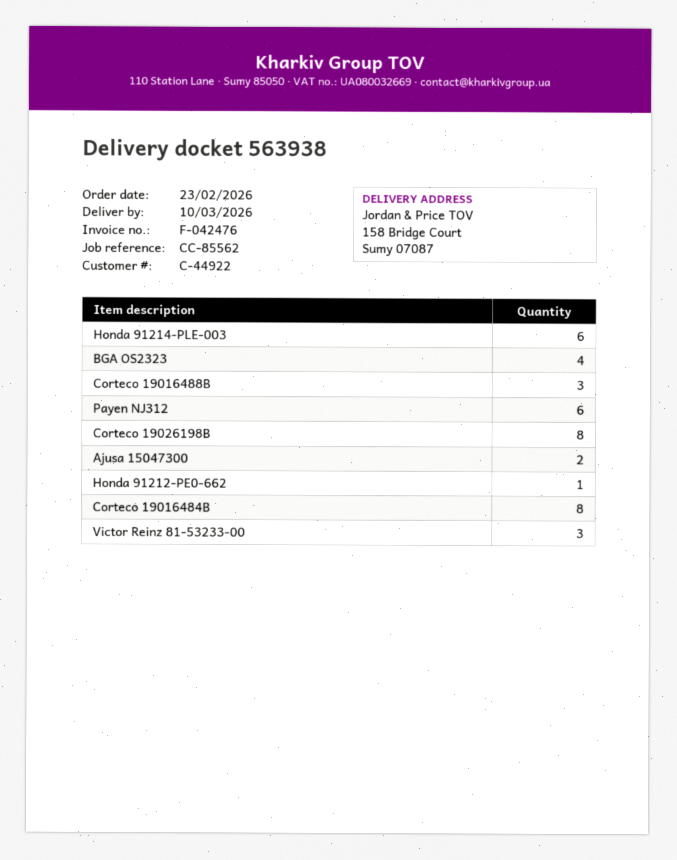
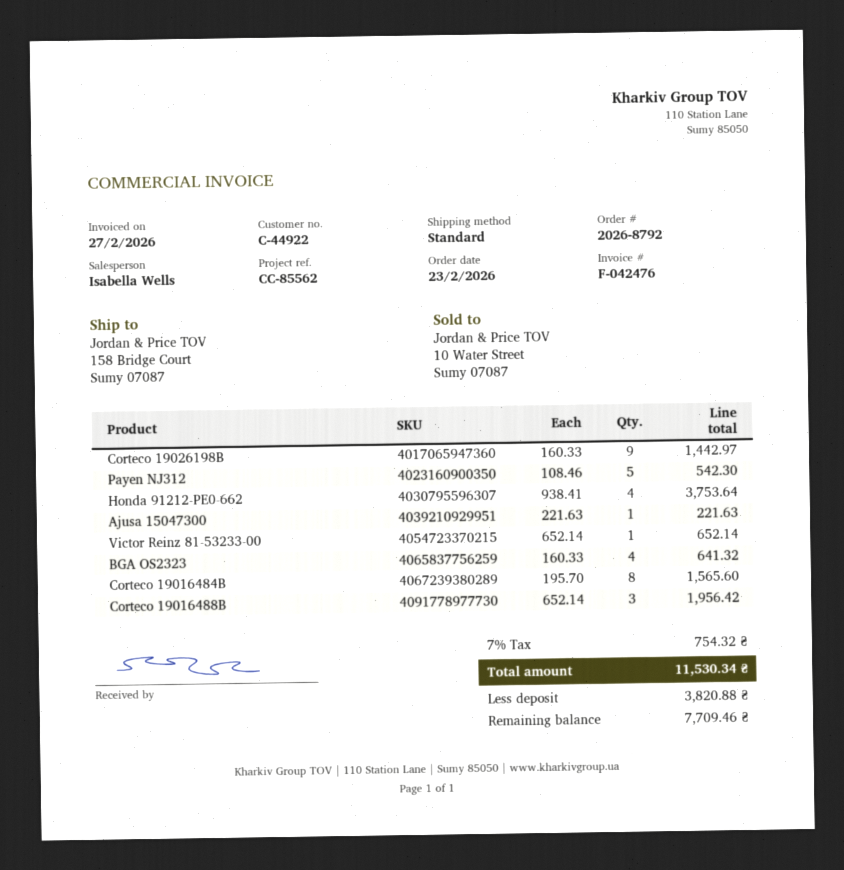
Honda 91214-PLE-003: 6 -> none
Payen NJ312: 6 -> 5
Corteco 19026198B: 8 -> 9
Ajusa 15047300: 2 -> 1
Honda 91212-PE0-662: 1 -> 4
Victor Reinz 81-53233-00: 3 -> 1

